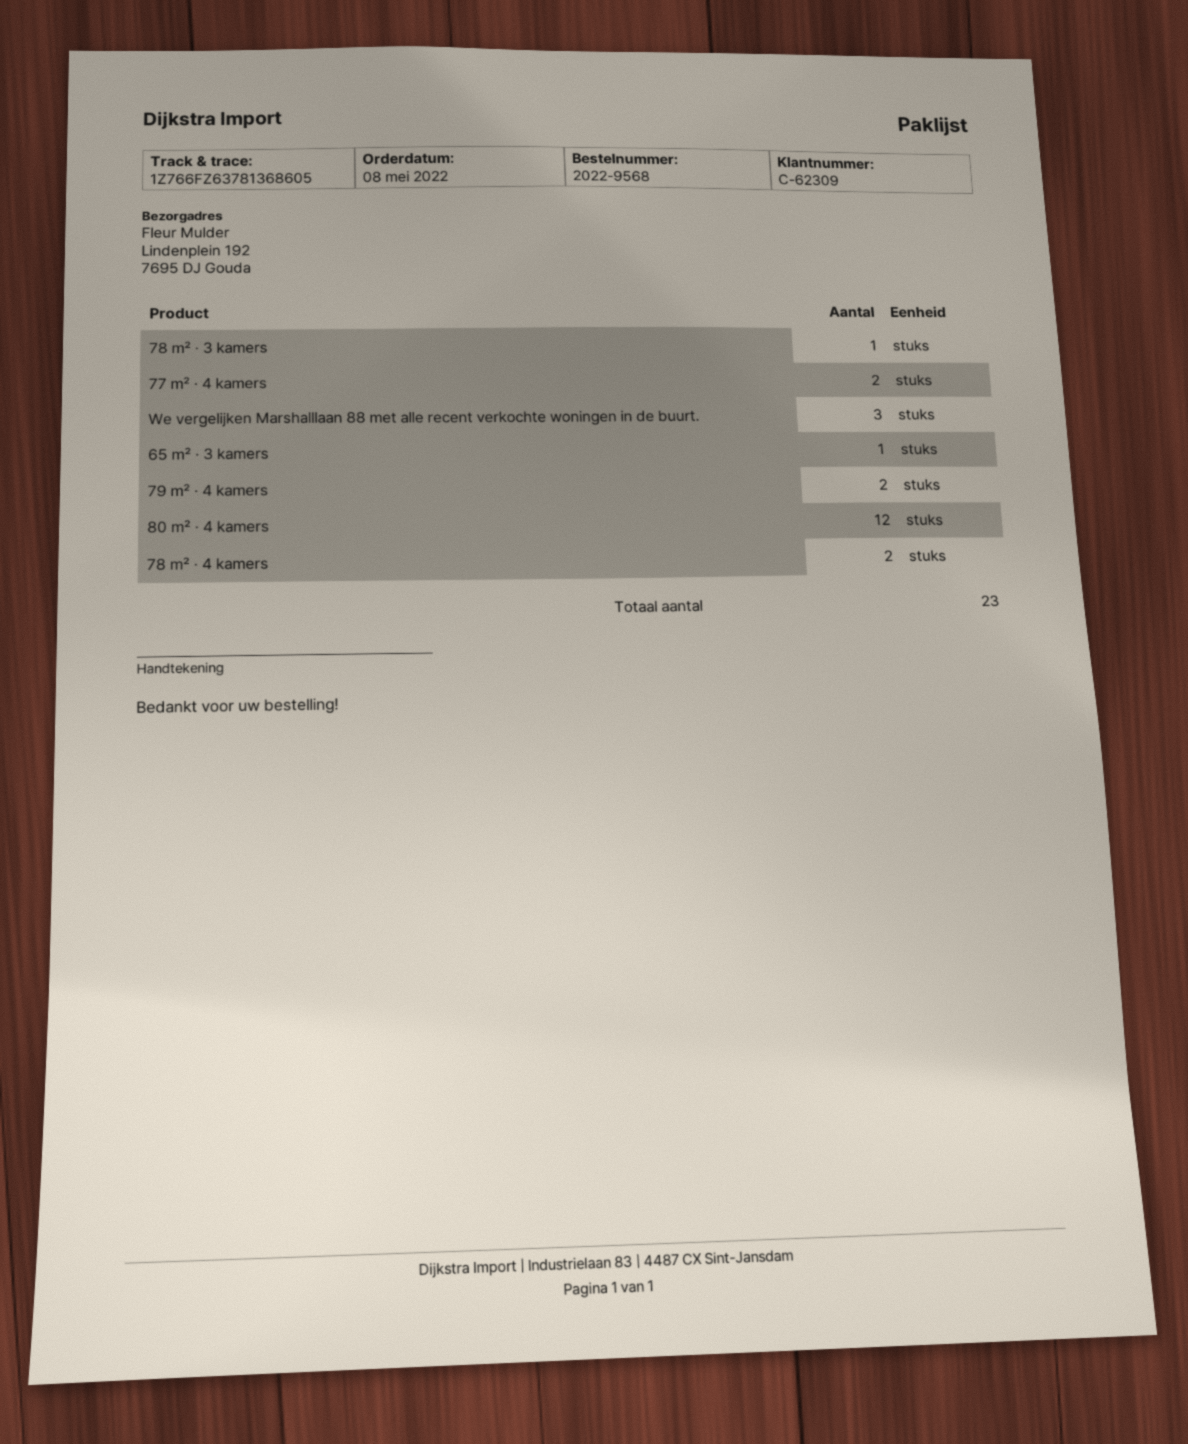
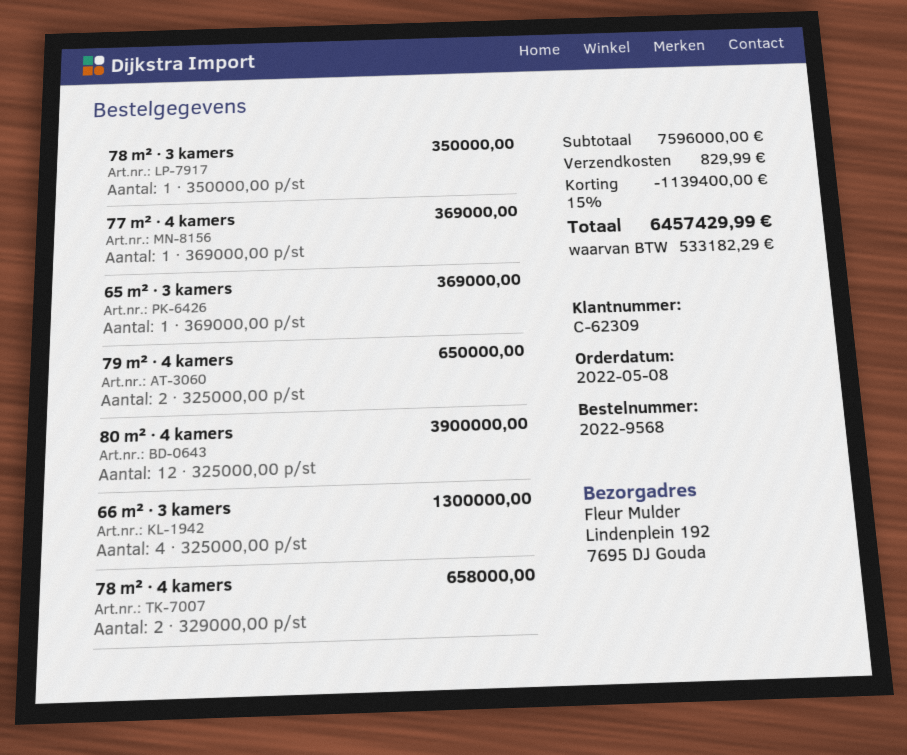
77 m² · 4 kamers: 2 -> 1
We vergelijken Marshalllaan 88 met alle recent verkochte woningen in de buurt.: 3 -> none
66 m² · 3 kamers: none -> 4

